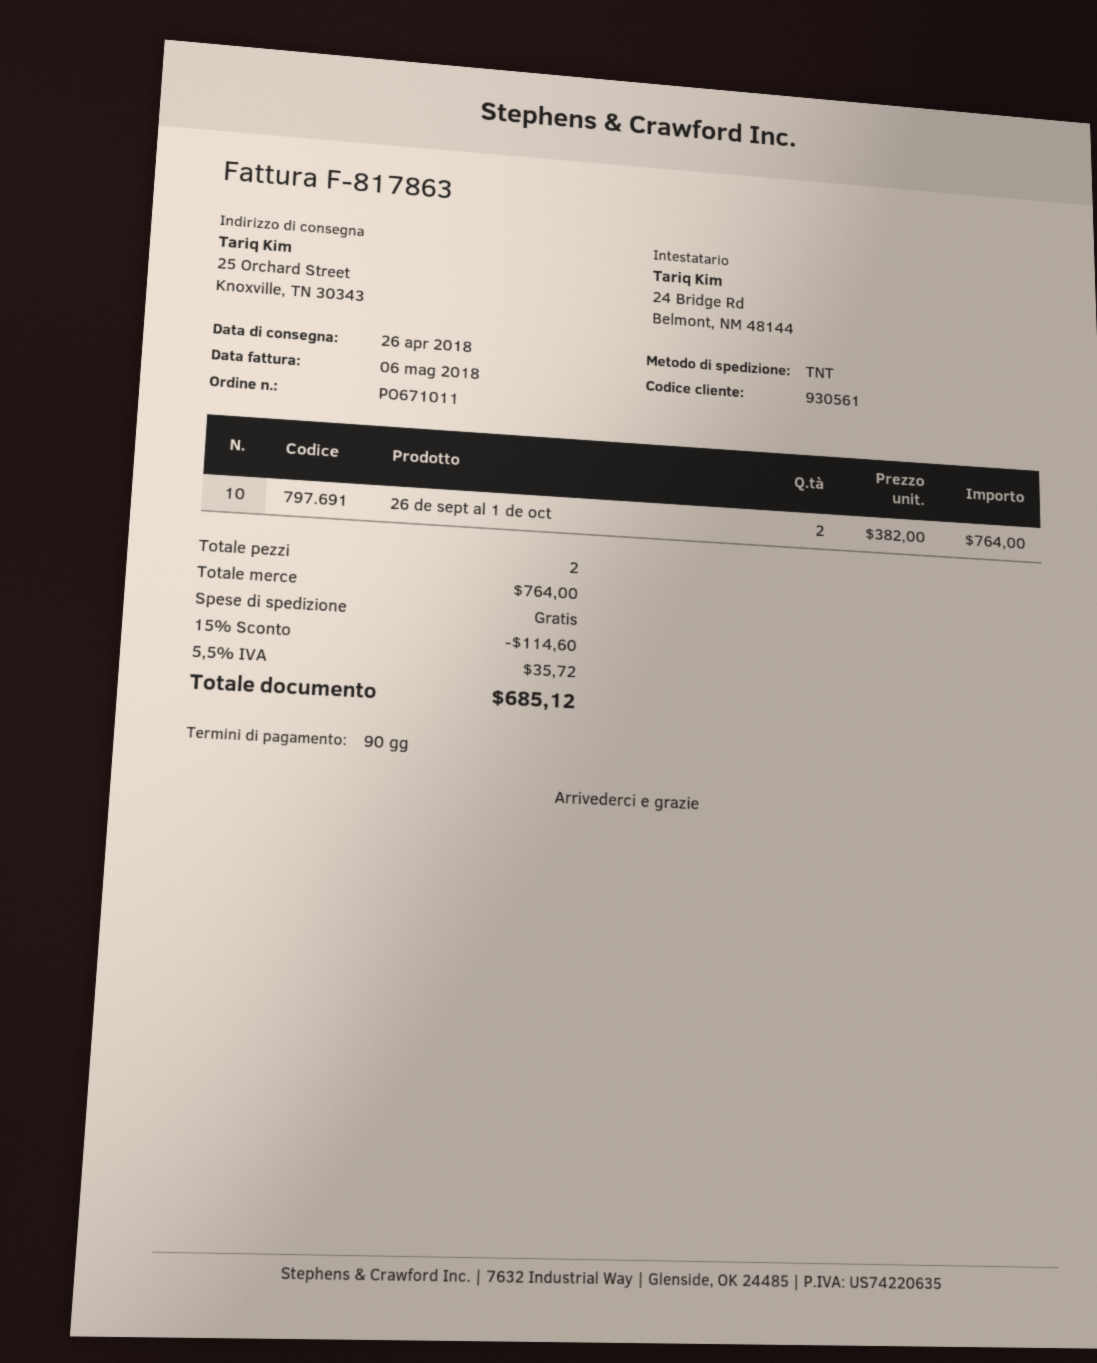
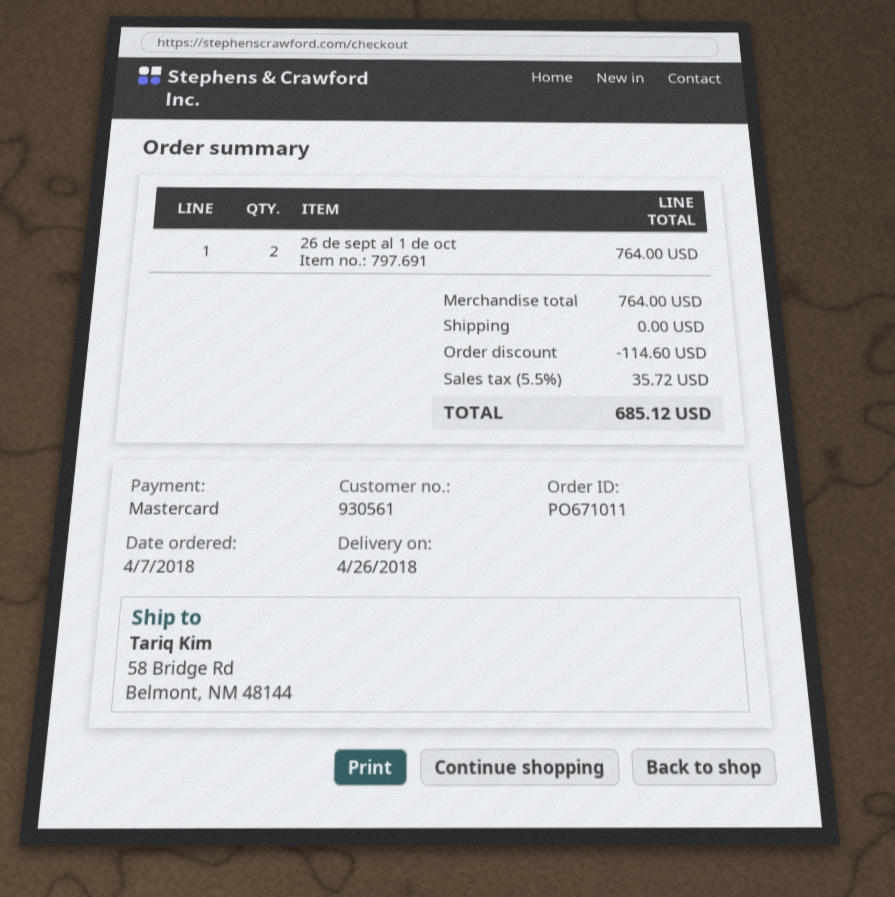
ship to: 25 Orchard Street, Knoxville, TN 30343 -> 58 Bridge Rd, Belmont, NM 48144

